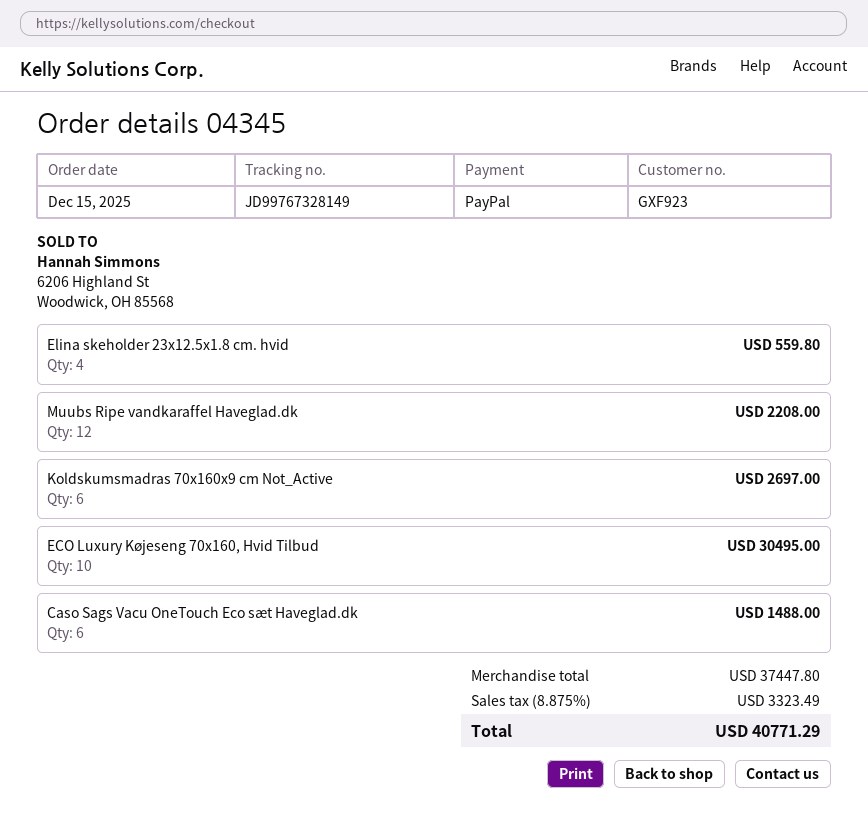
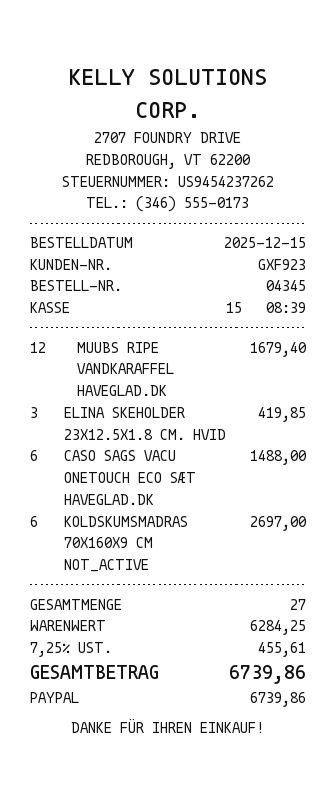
Elina skeholder 23x12.5x1.8 cm. hvid: 4 for 559.80 -> 3 for 419.85
Muubs Ripe vandkaraffel Haveglad.dk: 12 for 2208.00 -> 12 for 1679.40
ECO Luxury Køjeseng 70x160, Hvid Tilbud: 10 for 30495.00 -> none
subtotal: 37447.80 -> 6284.25
tax: 8.875% = 3323.49 -> 7.25% = 455.61
total: 40771.29 -> 6739.86

